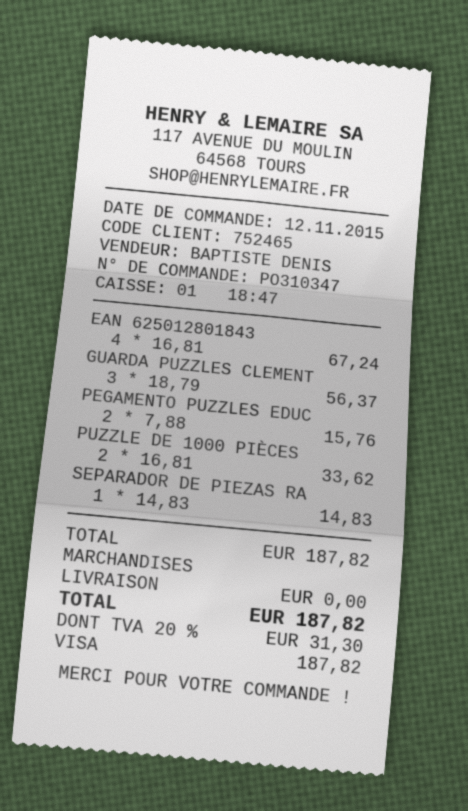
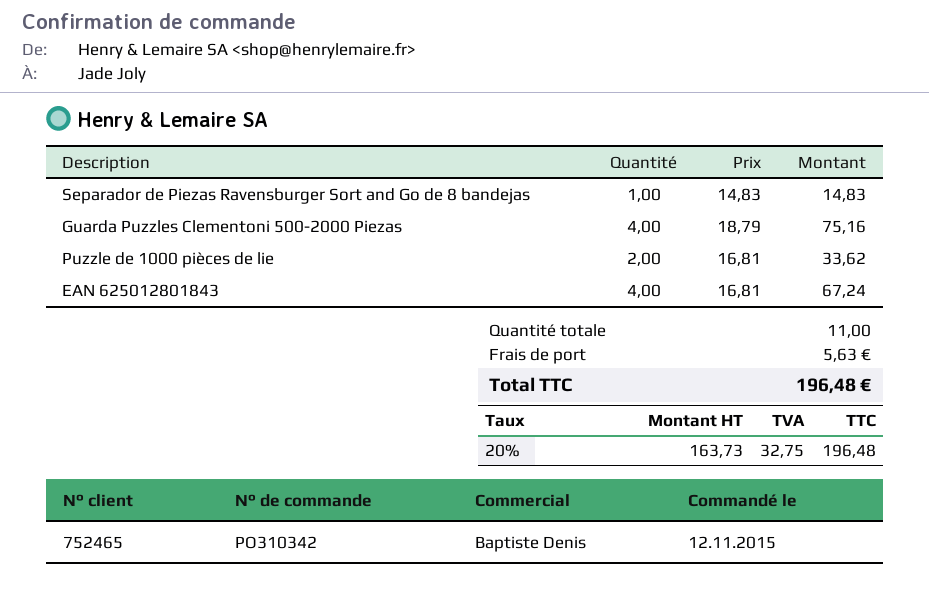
order number: PO310347 -> PO310342
GUARDA PUZZLES CLEMENT: 3 x 18.79 = 56.37 -> 4 x 18.79 = 75.16
PEGAMENTO PUZZLES EDUC: 2 x 7.88 = 15.76 -> none
shipping: 0.00 -> 5.63
tax: 20% = 31.30 -> 20% = 32.75
total: 187.82 -> 196.48

